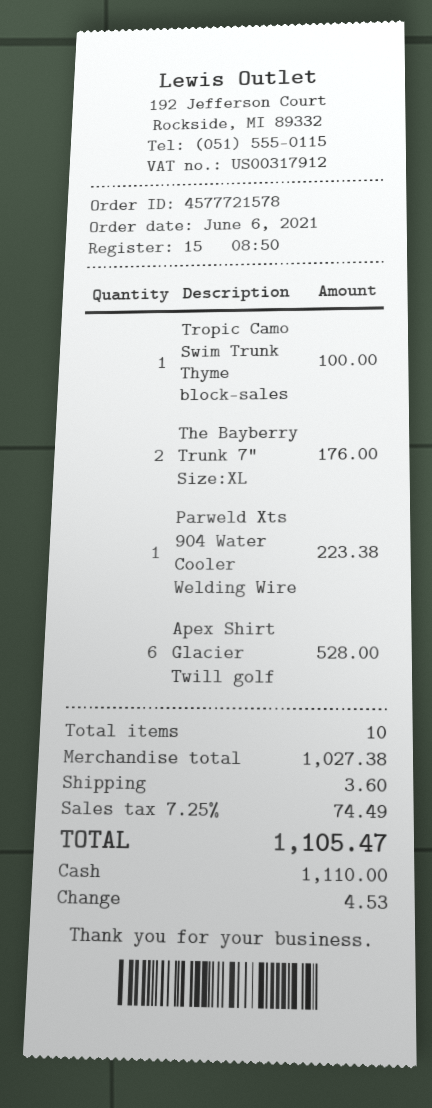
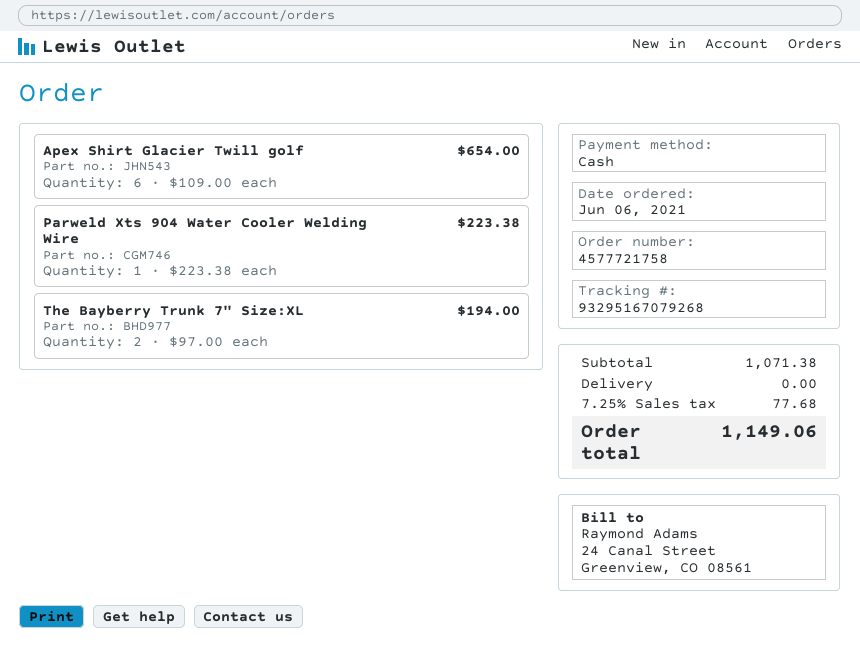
order number: 4577721578 -> 4577721758
Tropic Camo Swim Trunk Thyme block-sales: 1 for 100.00 -> none
The Bayberry Trunk 7" Size:XL: 2 for 176.00 -> 2 for 194.00
Apex Shirt Glacier Twill golf: 6 for 528.00 -> 6 for 654.00
subtotal: 1027.38 -> 1071.38
shipping: 3.60 -> 0.00
tax: 7.25% = 74.49 -> 7.25% = 77.68
total: 1105.47 -> 1149.06

